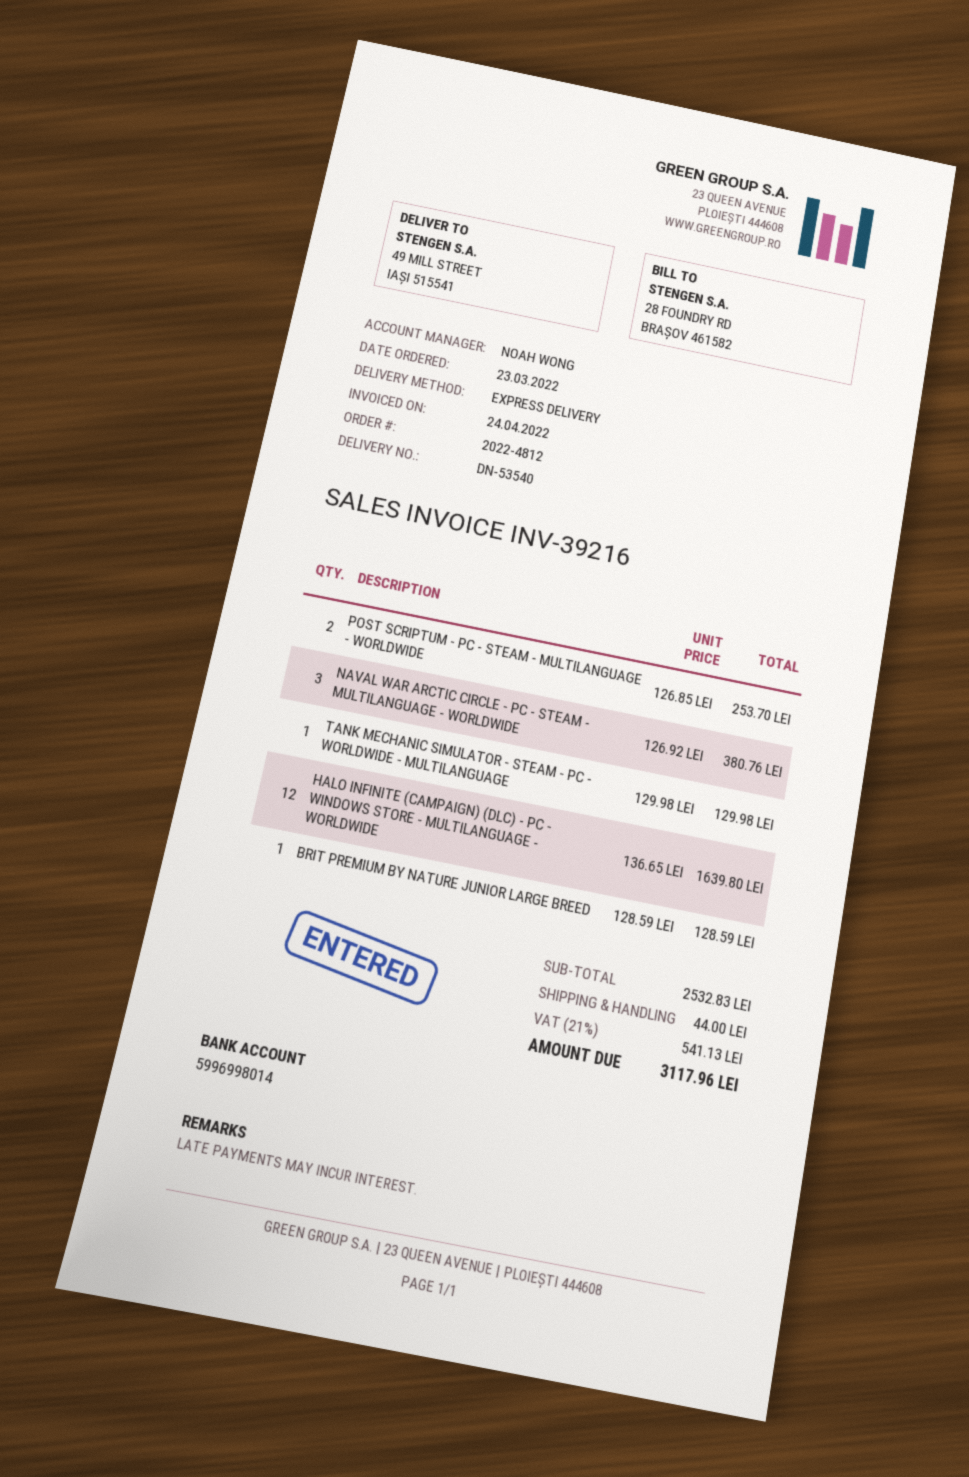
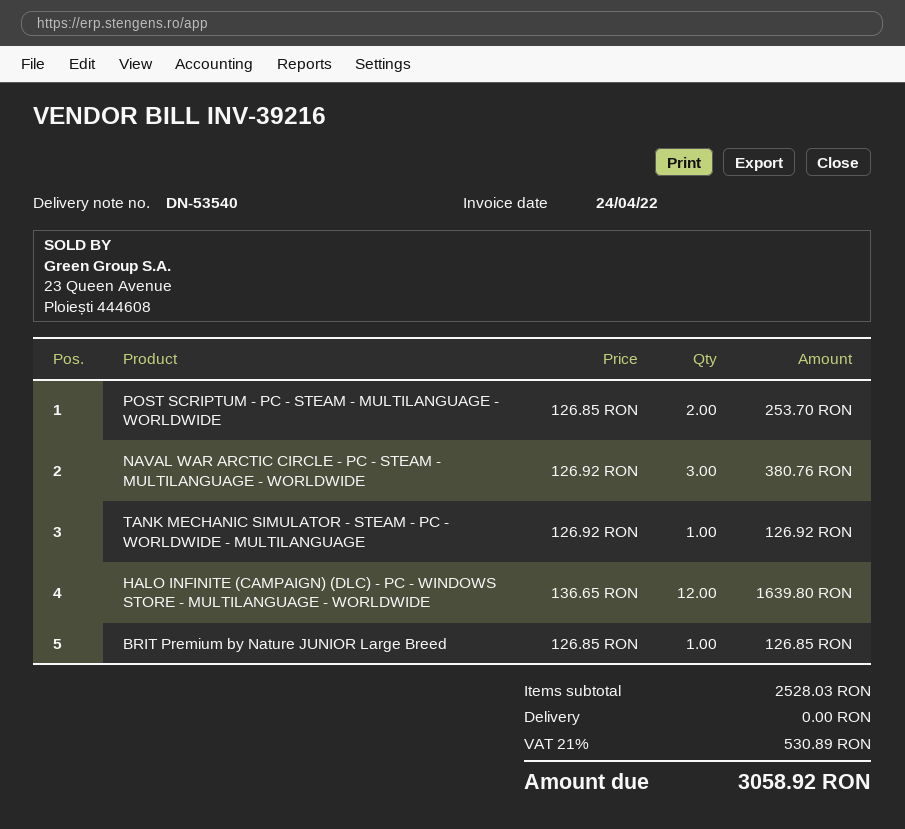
TANK MECHANIC SIMULATOR - STEAM - PC - WORLDWIDE - MULTILANGUAGE: 1 x 129.98 = 129.98 -> 1 x 126.92 = 126.92
BRIT PREMIUM BY NATURE JUNIOR LARGE BREED: 1 x 128.59 = 128.59 -> 1 x 126.85 = 126.85
subtotal: 2532.83 -> 2528.03
shipping: 44.00 -> 0.00
tax: 21% = 541.13 -> 21% = 530.89
total: 3117.96 -> 3058.92

